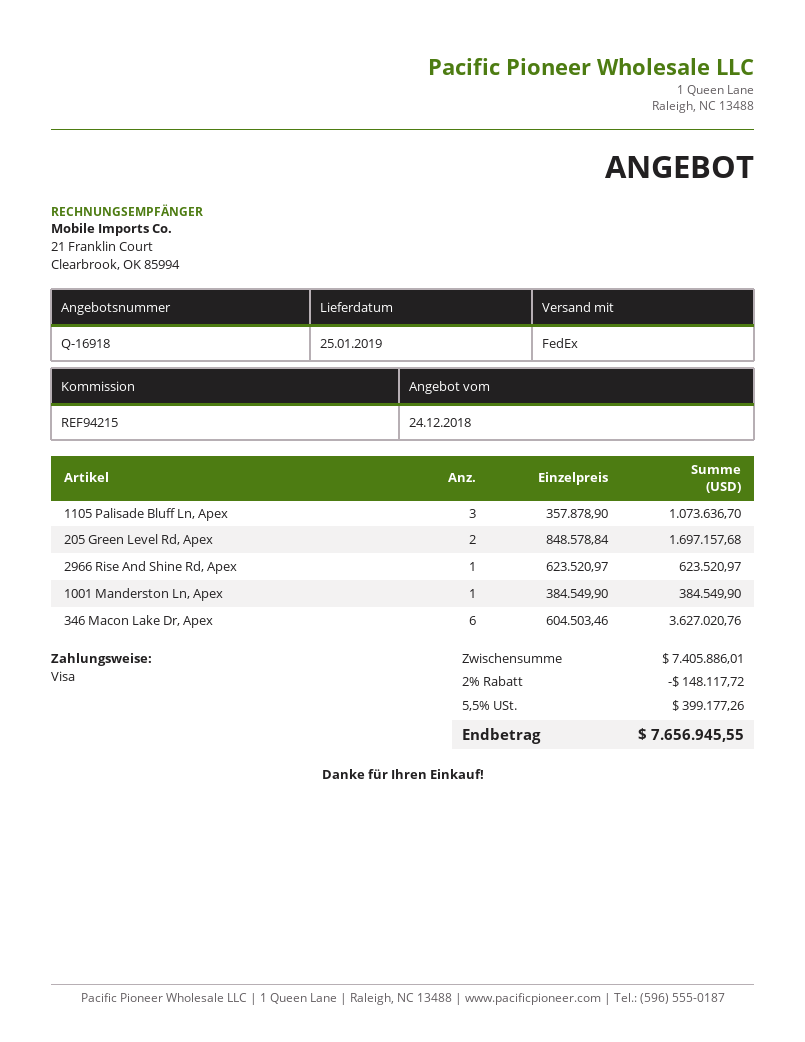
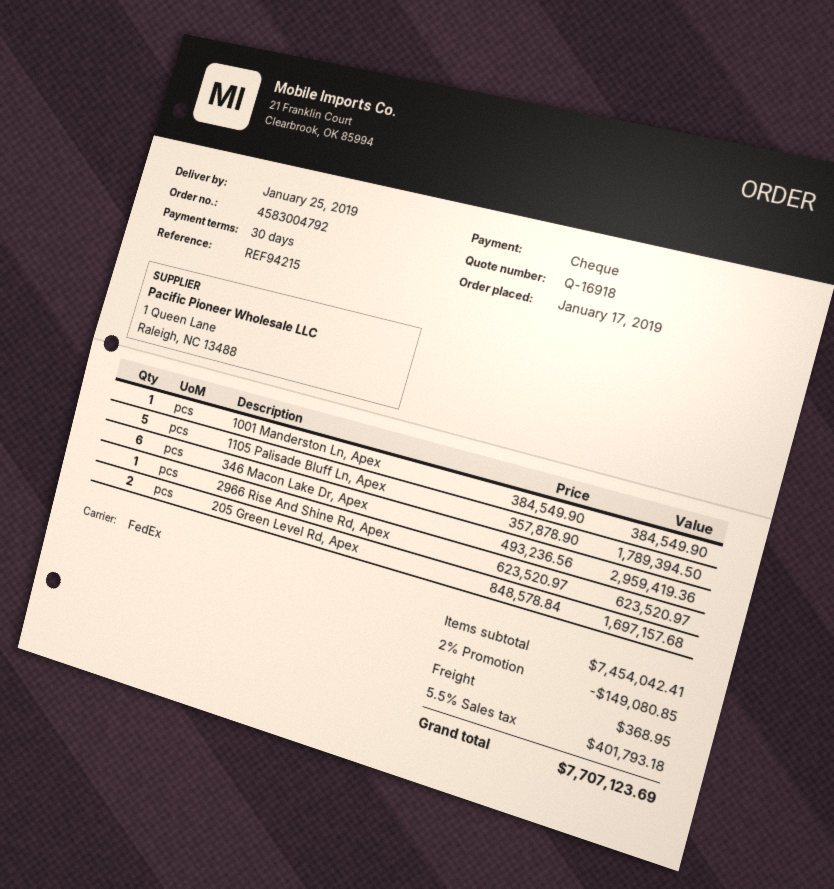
payment method: Visa -> cheque
1105 Palisade Bluff Ln, Apex: 3 x 357878.90 = 1073636.70 -> 5 x 357878.90 = 1789394.50
346 Macon Lake Dr, Apex: 6 x 604503.46 = 3627020.76 -> 6 x 493236.56 = 2959419.36
subtotal: 7405886.01 -> 7454042.41
discount: 2% = 148117.72 -> 2% = 149080.85
shipping: none -> 368.95
tax: 5.5% = 399177.26 -> 5.5% = 401793.18
total: 7656945.55 -> 7707123.69

